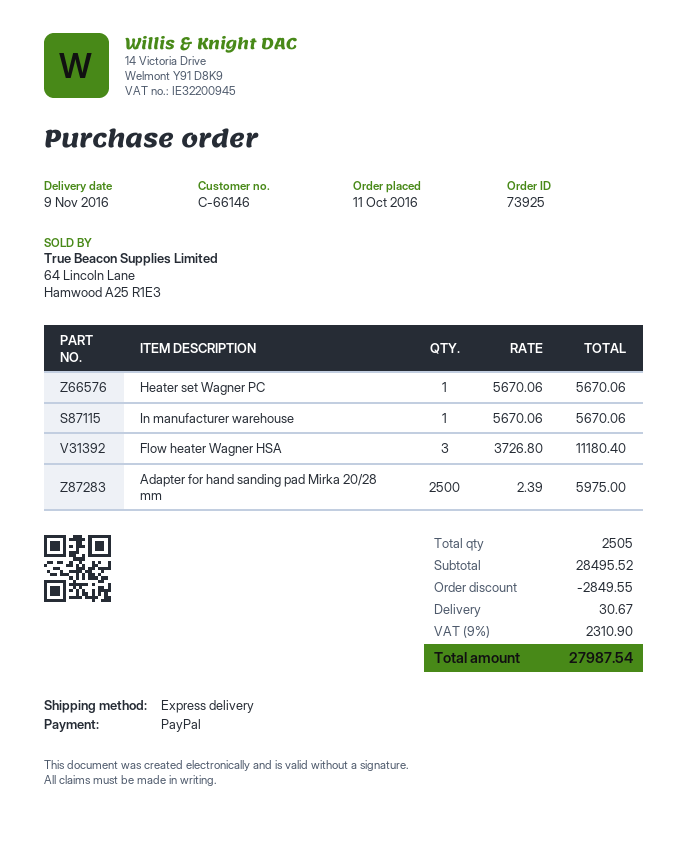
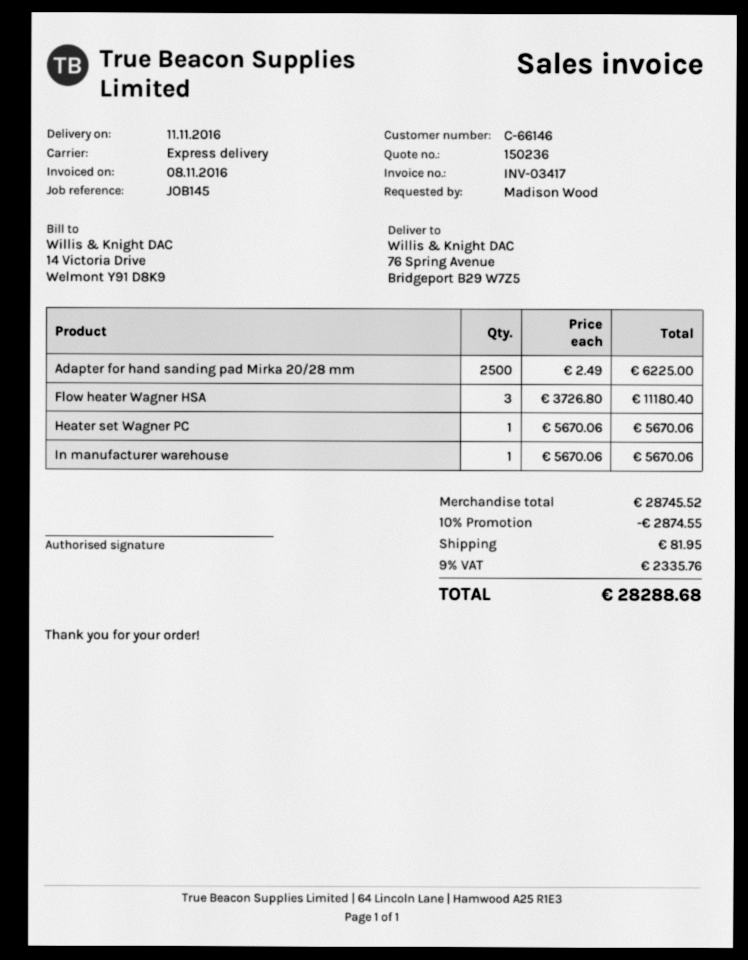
delivery date: 2016-11-09 -> 2016-11-11
Adapter for hand sanding pad Mirka 20/28 mm: 2500 x 2.39 = 5975.00 -> 2500 x 2.49 = 6225.00
subtotal: 28495.52 -> 28745.52
discount: 2849.55 -> 2874.55
shipping: 30.67 -> 81.95
tax: 9% = 2310.90 -> 9% = 2335.76
total: 27987.54 -> 28288.68

